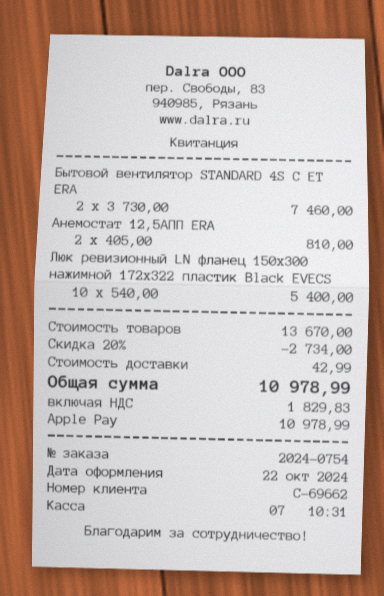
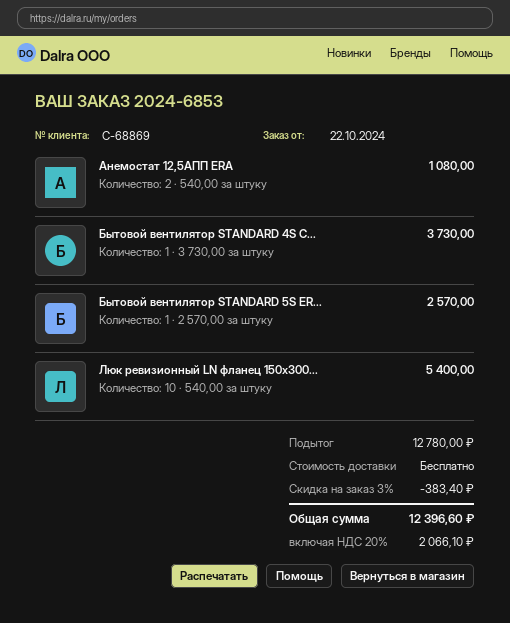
order number: 2024-0754 -> 2024-6853
customer number: C-69662 -> C-68869
Бытовой вентилятор STANDARD 4S C ET ERA: 2 x 3730.00 = 7460.00 -> 1 x 3730.00 = 3730.00
Анемостат 12,5АПП ERA: 2 x 405.00 = 810.00 -> 2 x 540.00 = 1080.00
Бытовой вентилятор STANDARD 5S ER...: none -> 1 x 2570.00 = 2570.00
subtotal: 13670.00 -> 12780.00
discount: 20% = 2734.00 -> 3% = 383.40
shipping: 42.99 -> 0.00
tax: 1829.83 -> 2066.10
total: 10978.99 -> 12396.60

